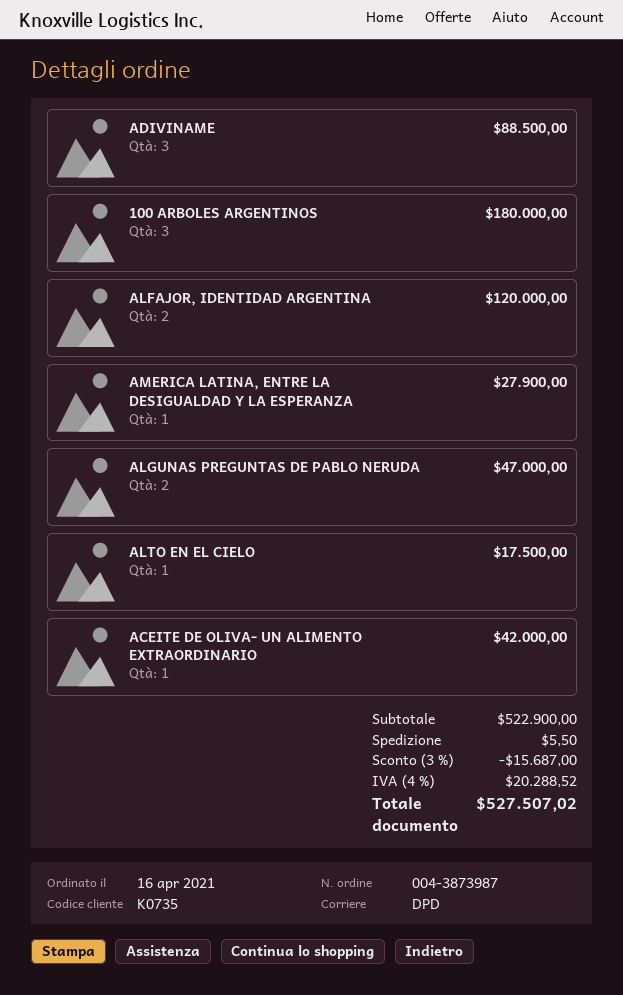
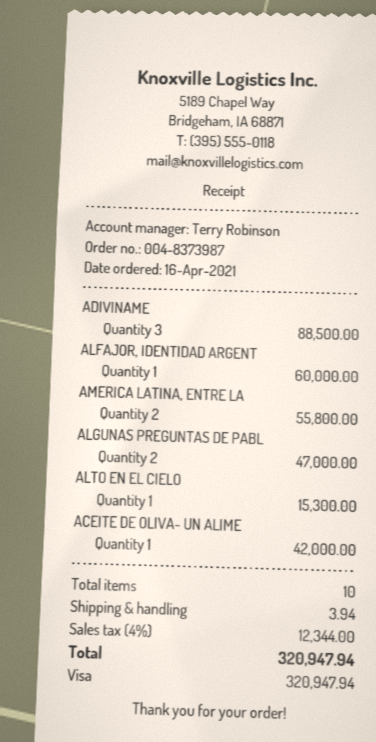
order number: 004-3873987 -> 004-8373987
100 ARBOLES ARGENTINOS: 3 for 180000.00 -> none
ALFAJOR, IDENTIDAD ARGENTINA: 2 for 120000.00 -> 1 for 60000.00
AMERICA LATINA, ENTRE LA DESIGUALDAD Y LA ESPERANZA: 1 for 27900.00 -> 2 for 55800.00
ALTO EN EL CIELO: 1 for 17500.00 -> 1 for 15300.00
discount: 3% = 15687.00 -> none
shipping: 5.50 -> 3.94
tax: 4% = 20288.52 -> 4% = 12344.00
total: 527507.02 -> 320947.94

